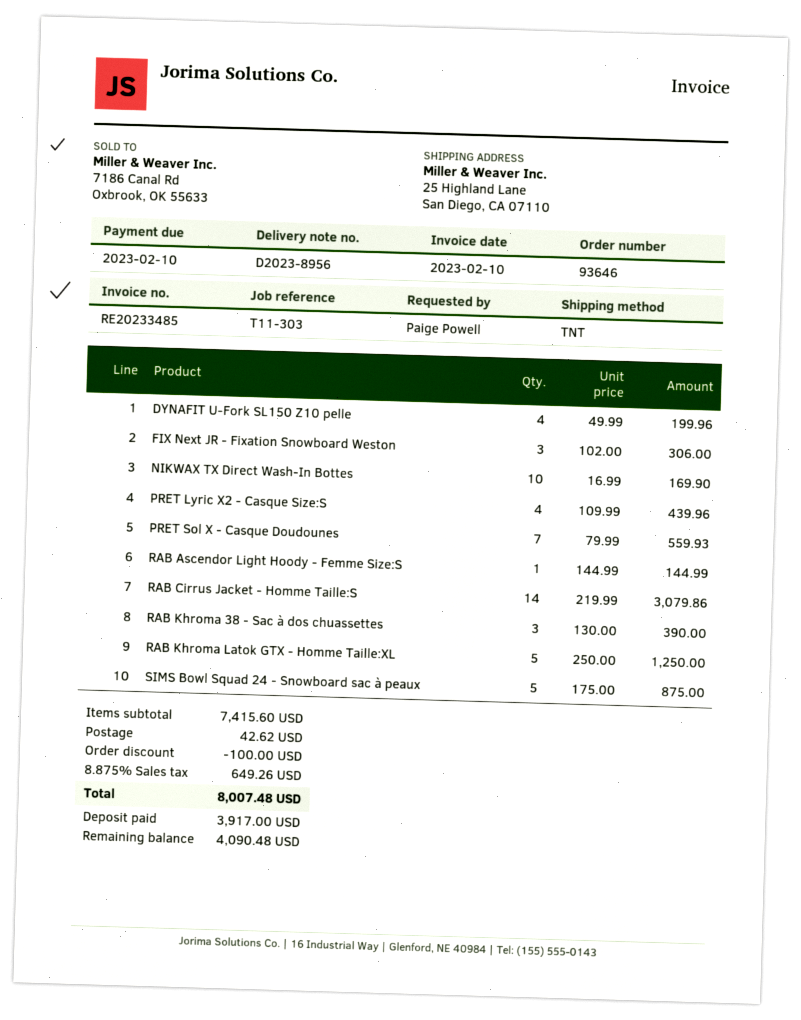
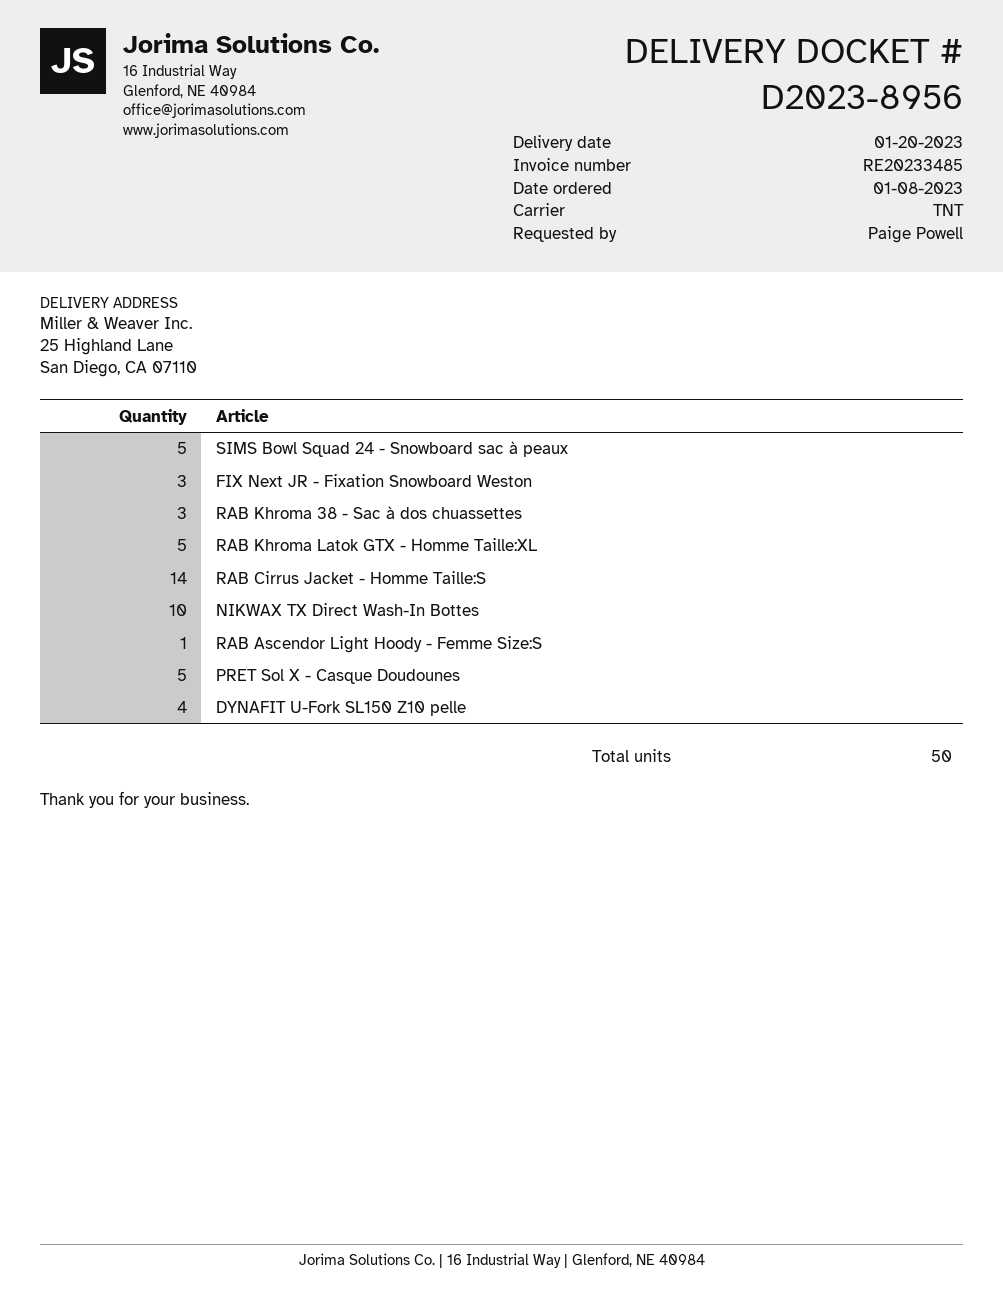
PRET Lyric X2 - Casque Size:S: 4 -> none
PRET Sol X - Casque Doudounes: 7 -> 5

